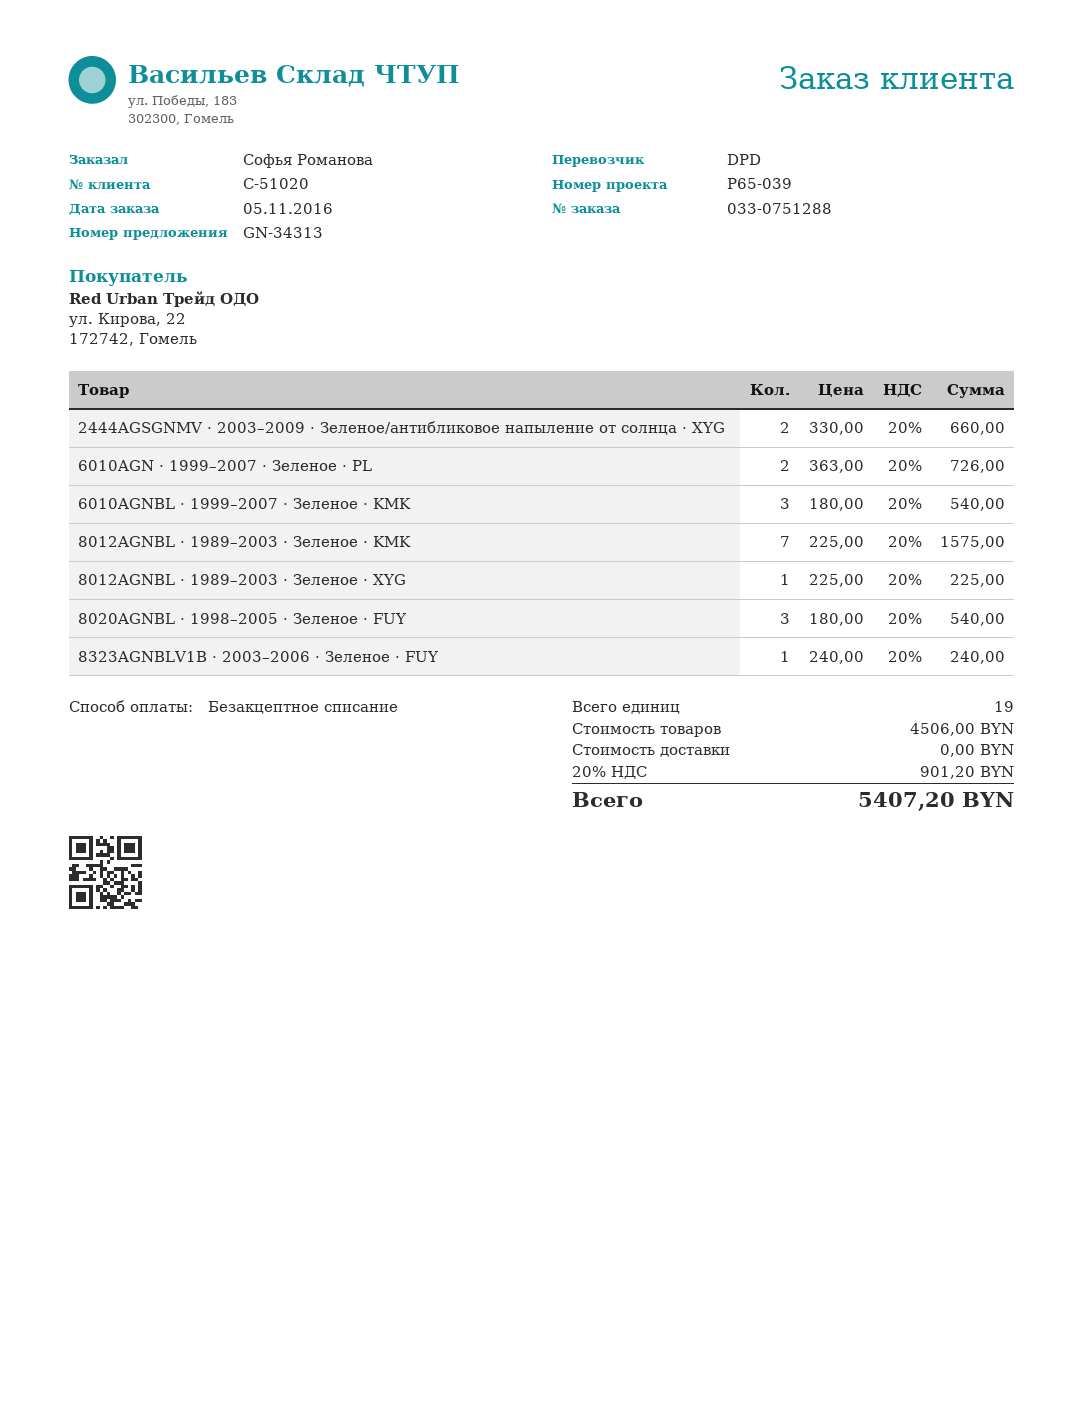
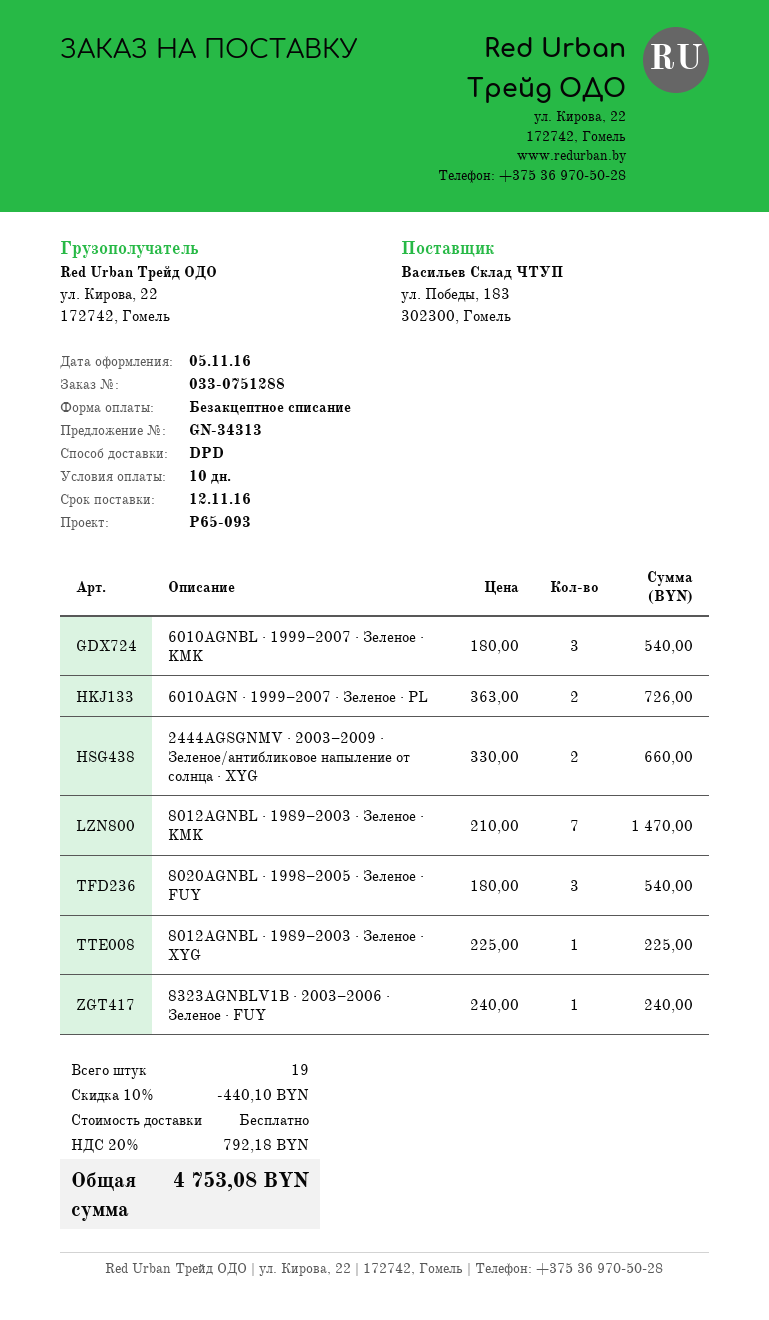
reference: P65-039 -> P65-093
8012AGNBL · 1989–2003 · Зеленое · KMK: 7 x 225.00 = 1575.00 -> 7 x 210.00 = 1470.00
discount: none -> 10% = 440.10
tax: 20% = 901.20 -> 20% = 792.18
total: 5407.20 -> 4753.08

